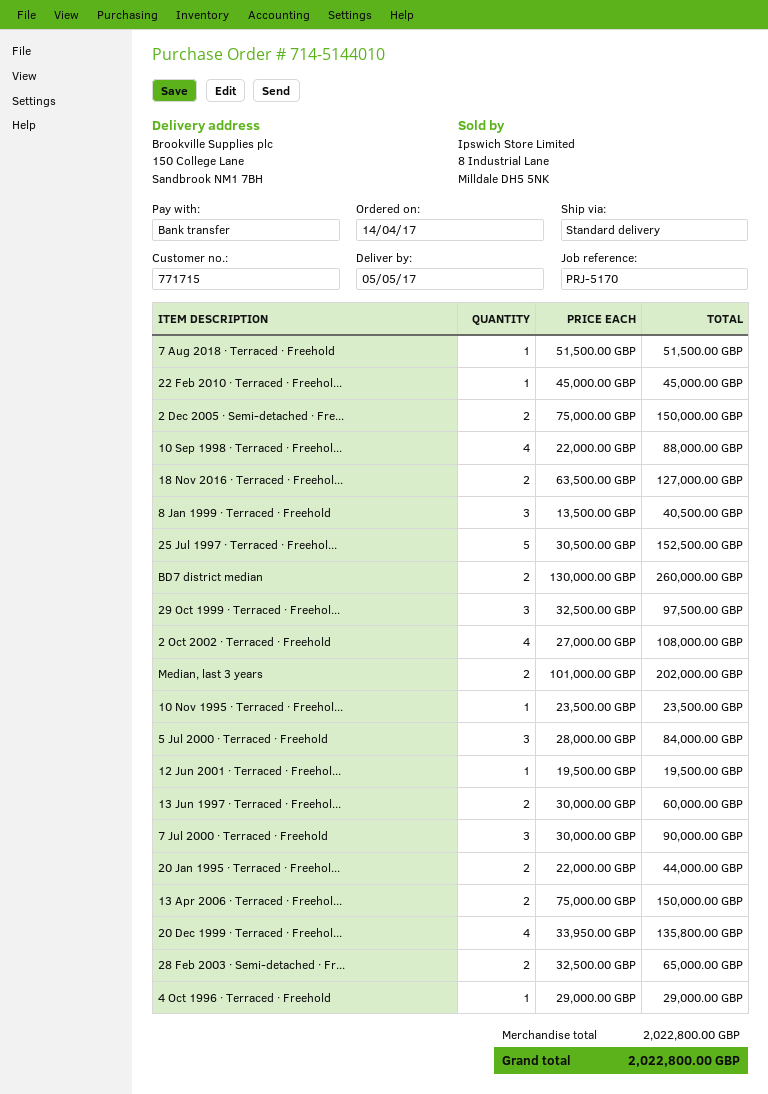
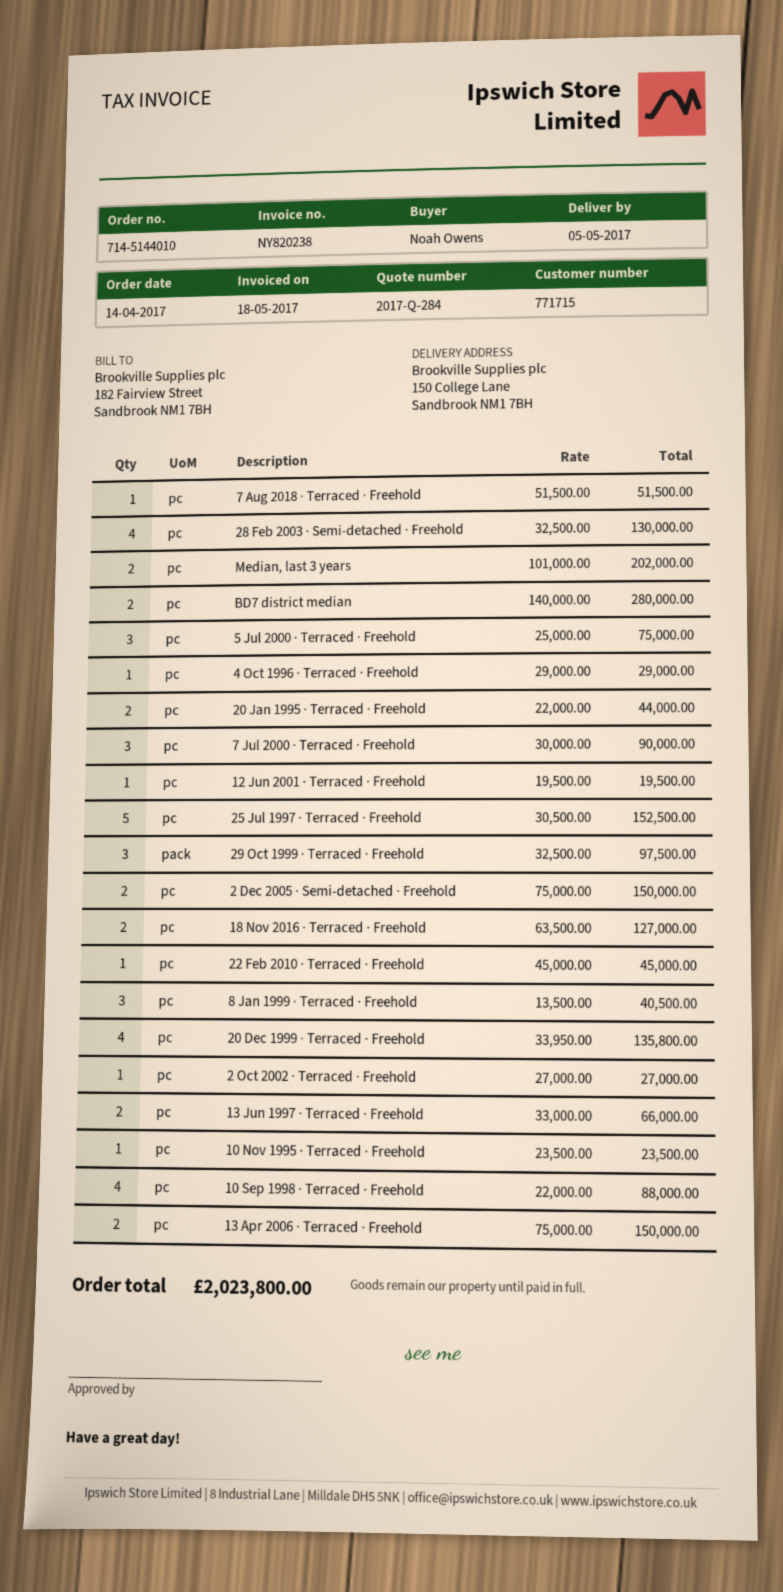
BD7 district median: 2 x 130000.00 = 260000.00 -> 2 x 140000.00 = 280000.00
2 Oct 2002 · Terraced · Freehold: 4 x 27000.00 = 108000.00 -> 1 x 27000.00 = 27000.00
5 Jul 2000 · Terraced · Freehold: 3 x 28000.00 = 84000.00 -> 3 x 25000.00 = 75000.00
13 Jun 1997 · Terraced · Freehol...: 2 x 30000.00 = 60000.00 -> 2 x 33000.00 = 66000.00
28 Feb 2003 · Semi-detached · Fr...: 2 x 32500.00 = 65000.00 -> 4 x 32500.00 = 130000.00
total: 2022800.00 -> 2023800.00

